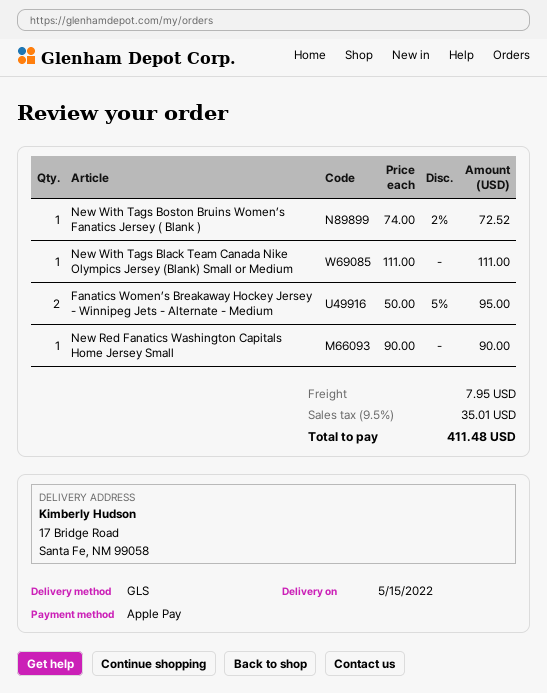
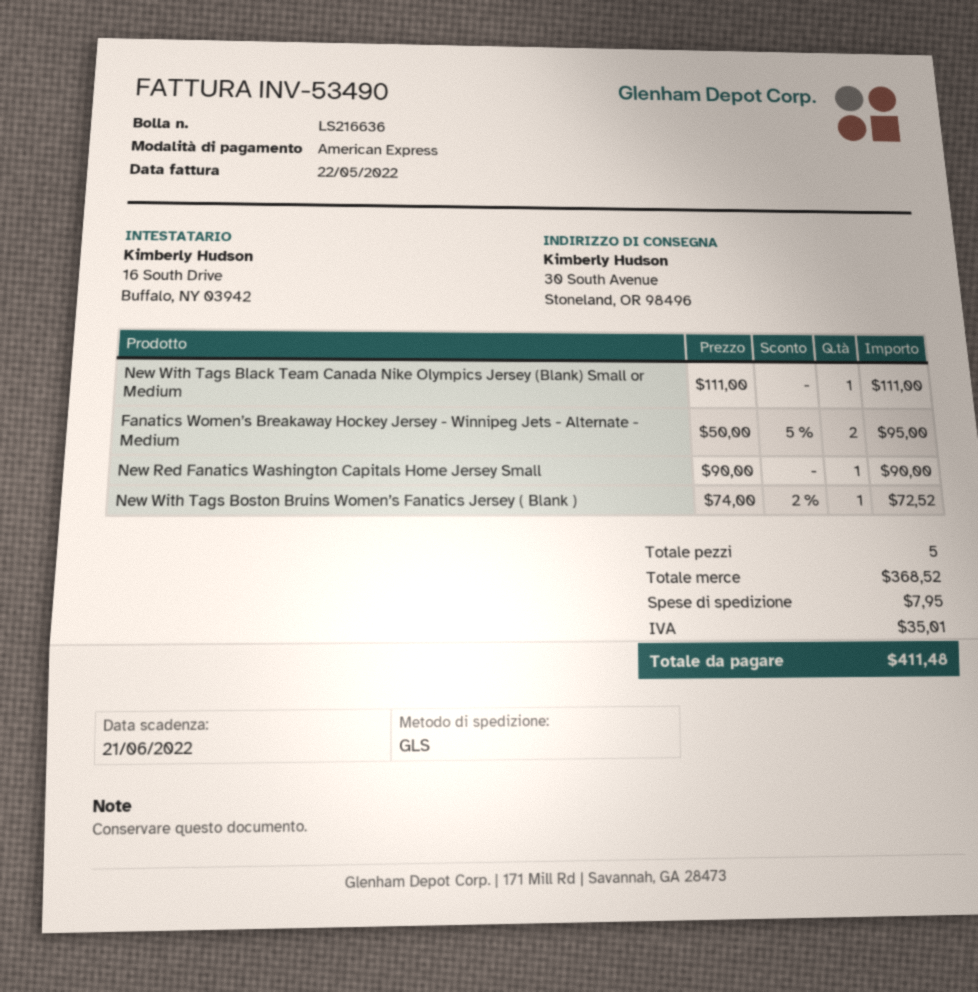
payment method: Apple Pay -> American Express
ship to: 17 Bridge Road, Santa Fe, NM 99058 -> 30 South Avenue, Stoneland, OR 98496

